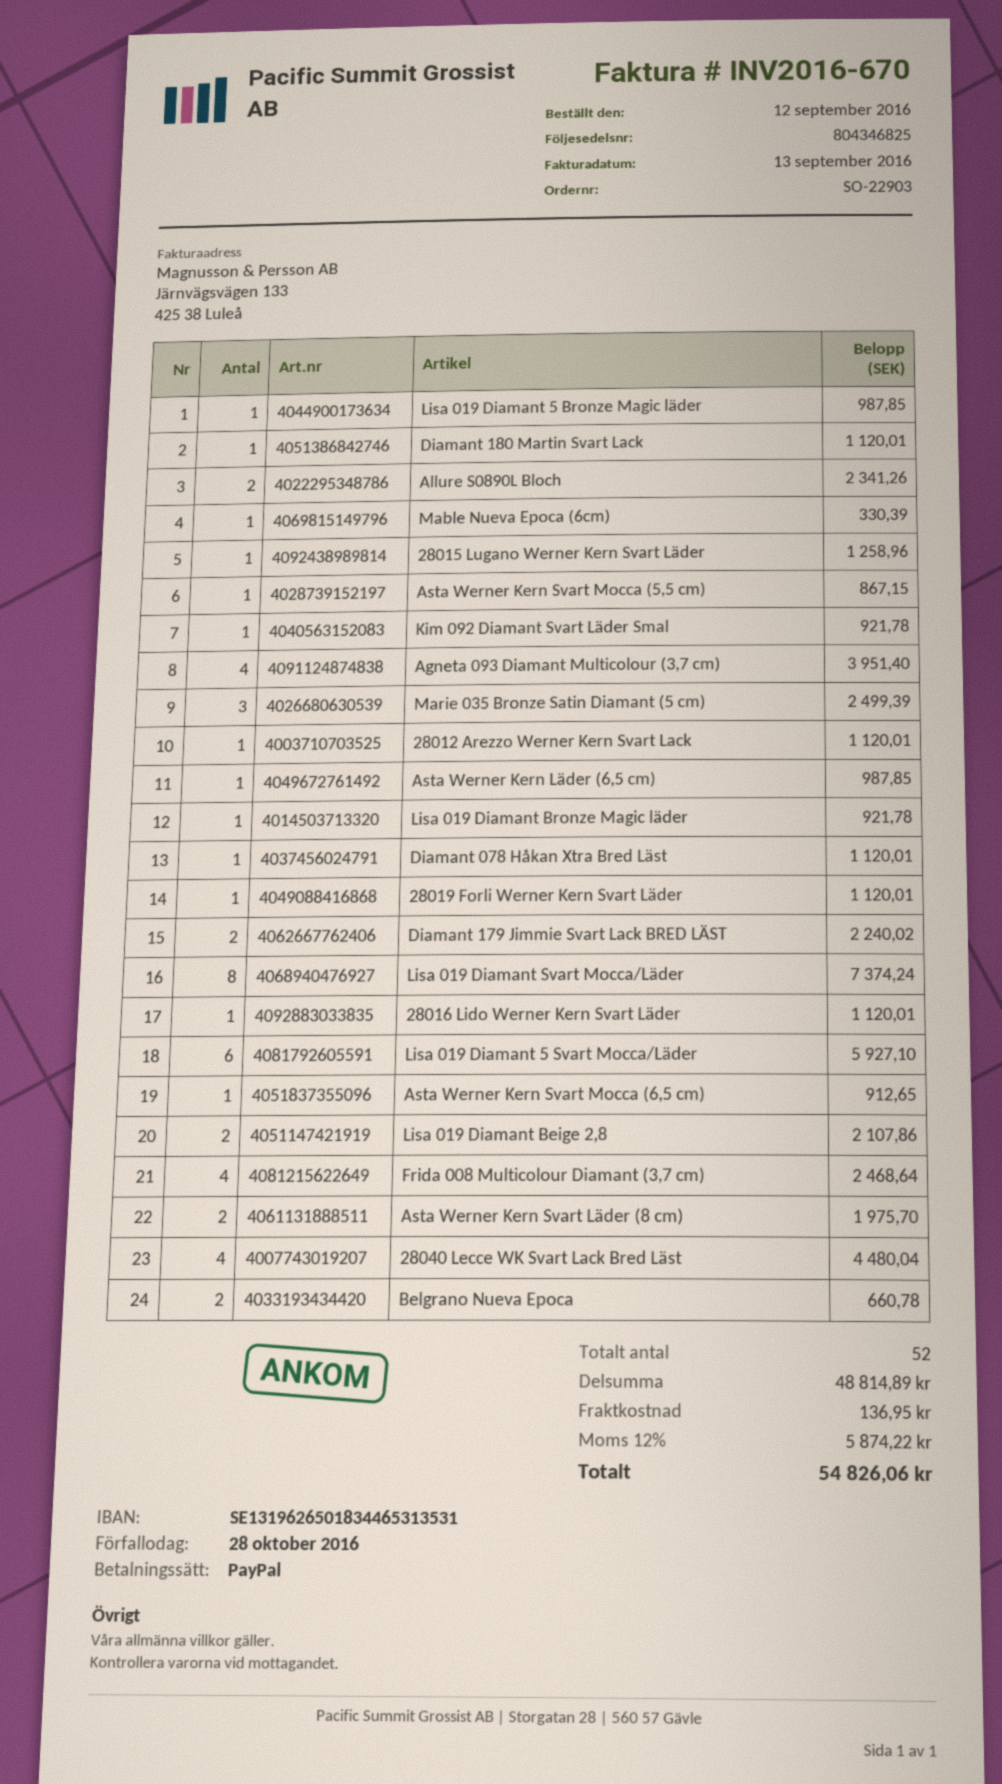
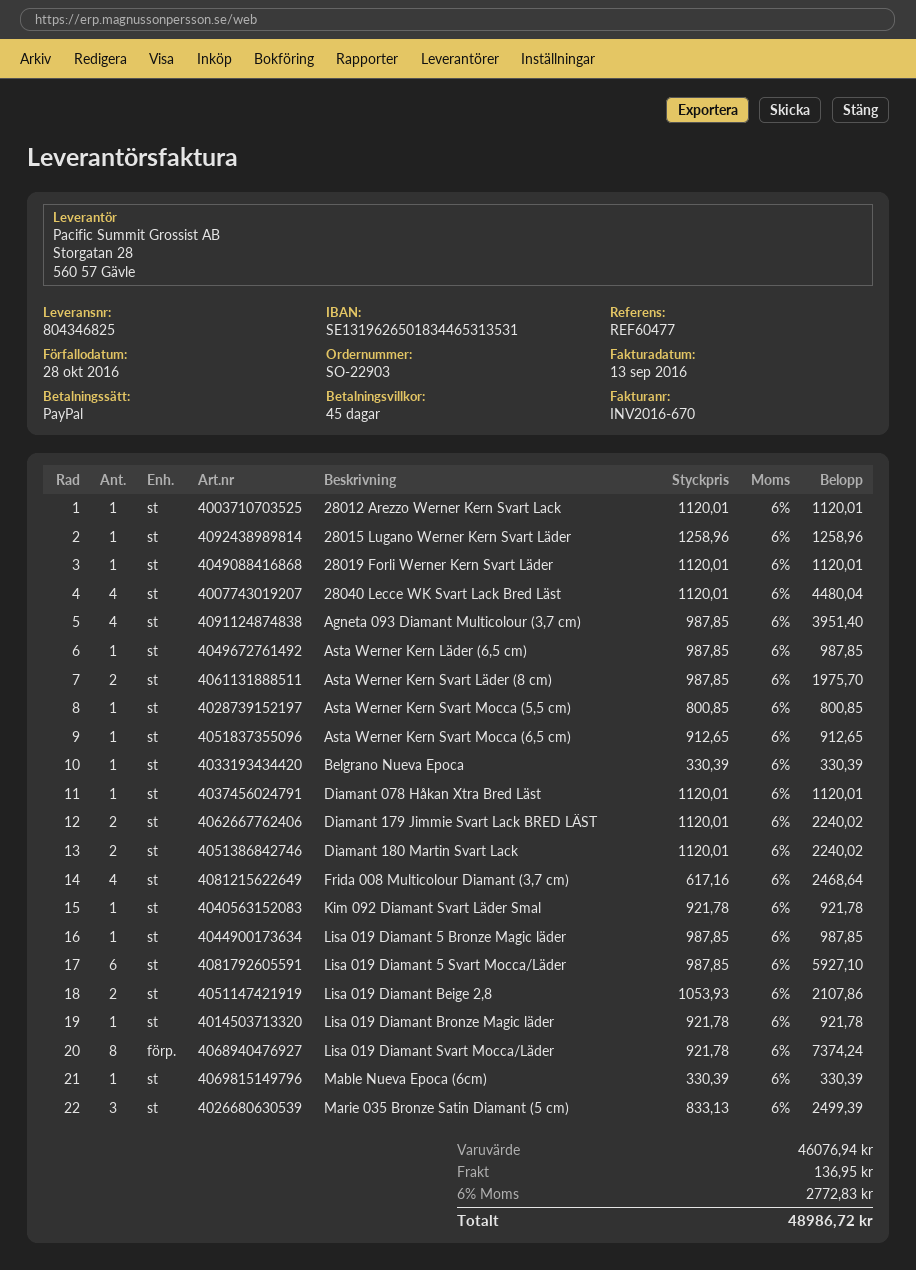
Diamant 180 Martin Svart Lack: 1 for 1120.01 -> 2 for 2240.02
Allure S0890L Bloch: 2 for 2341.26 -> none
Asta Werner Kern Svart Mocca (5,5 cm): 1 for 867.15 -> 1 for 800.85
28016 Lido Werner Kern Svart Läder: 1 for 1120.01 -> none
Belgrano Nueva Epoca: 2 for 660.78 -> 1 for 330.39
subtotal: 48814.89 -> 46076.94
tax: 12% = 5874.22 -> 6% = 2772.83
total: 54826.06 -> 48986.72

